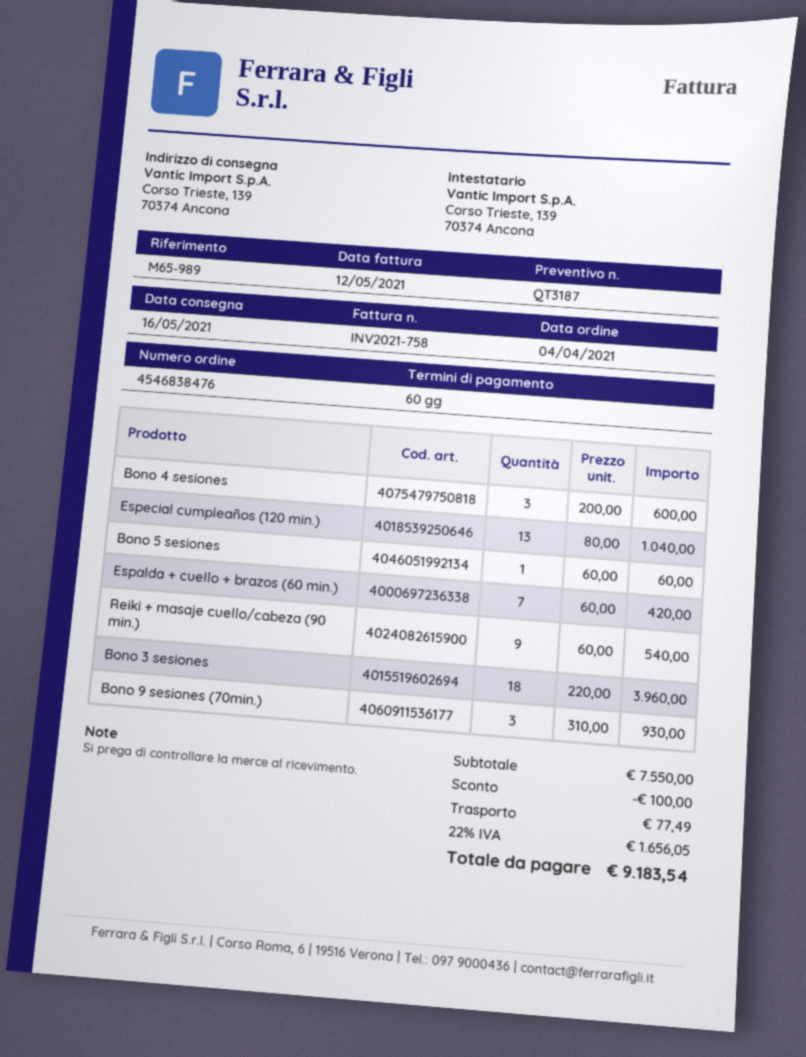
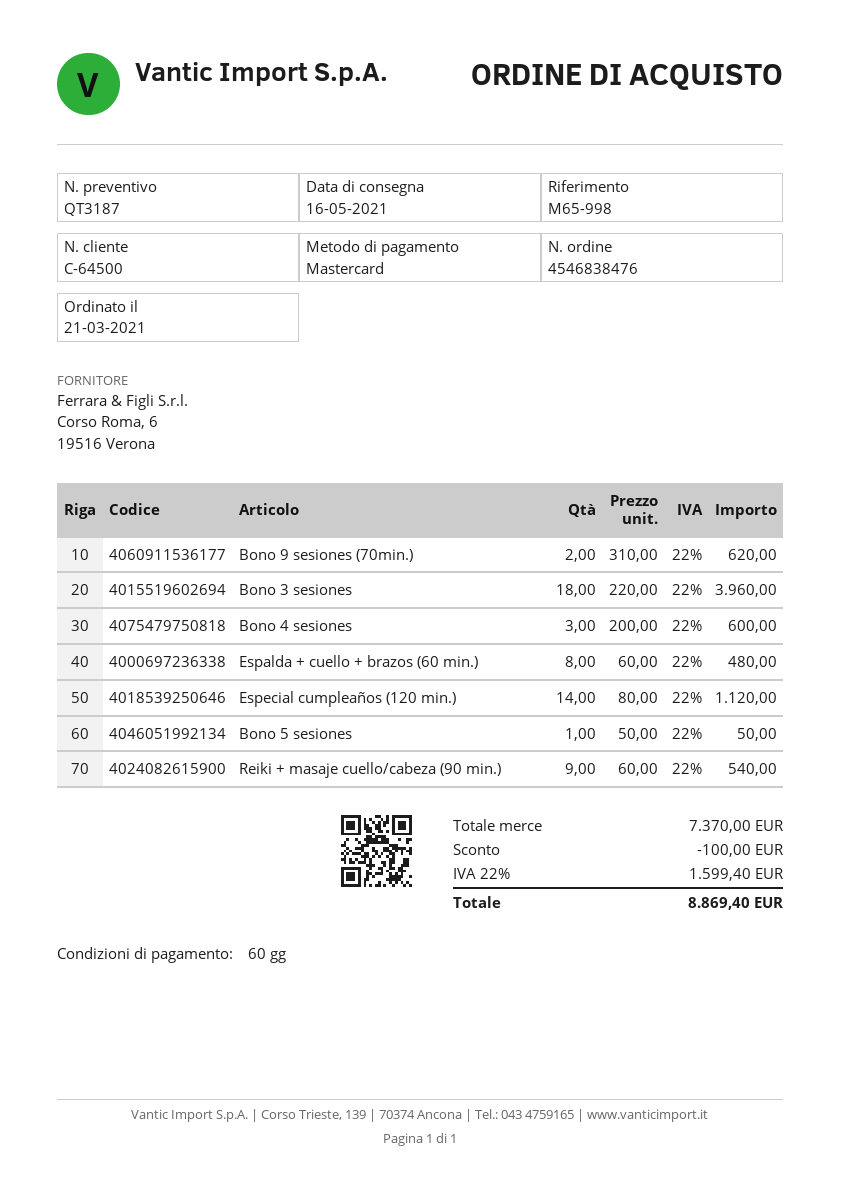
order date: 2021-04-04 -> 2021-03-21
reference: M65-989 -> M65-998
Especial cumpleaños (120 min.): 13 x 80.00 = 1040.00 -> 14 x 80.00 = 1120.00
Bono 5 sesiones: 1 x 60.00 = 60.00 -> 1 x 50.00 = 50.00
Espalda + cuello + brazos (60 min.): 7 x 60.00 = 420.00 -> 8 x 60.00 = 480.00
Bono 9 sesiones (70min.): 3 x 310.00 = 930.00 -> 2 x 310.00 = 620.00
subtotal: 7550.00 -> 7370.00
shipping: 77.49 -> none
tax: 22% = 1656.05 -> 22% = 1599.40
total: 9183.54 -> 8869.40

